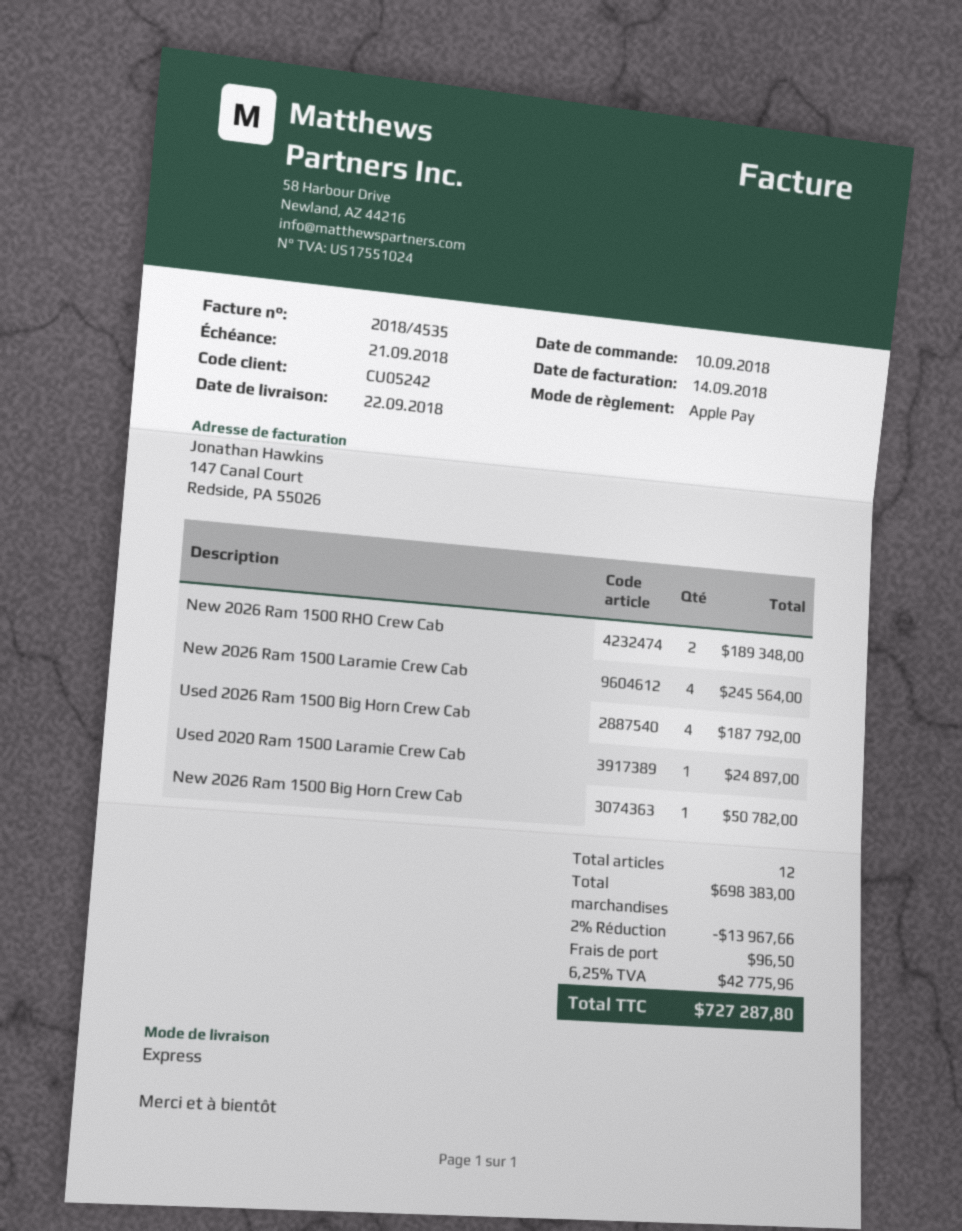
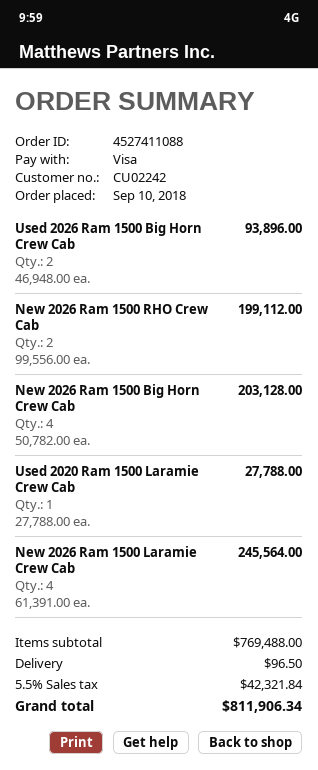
customer number: CU05242 -> CU02242
payment method: Apple Pay -> Visa
New 2026 Ram 1500 RHO Crew Cab: 2 for 189348.00 -> 2 for 199112.00
Used 2026 Ram 1500 Big Horn Crew Cab: 4 for 187792.00 -> 2 for 93896.00
Used 2020 Ram 1500 Laramie Crew Cab: 1 for 24897.00 -> 1 for 27788.00
New 2026 Ram 1500 Big Horn Crew Cab: 1 for 50782.00 -> 4 for 203128.00
subtotal: 698383.00 -> 769488.00
discount: 2% = 13967.66 -> none
tax: 6.25% = 42775.96 -> 5.5% = 42321.84
total: 727287.80 -> 811906.34

